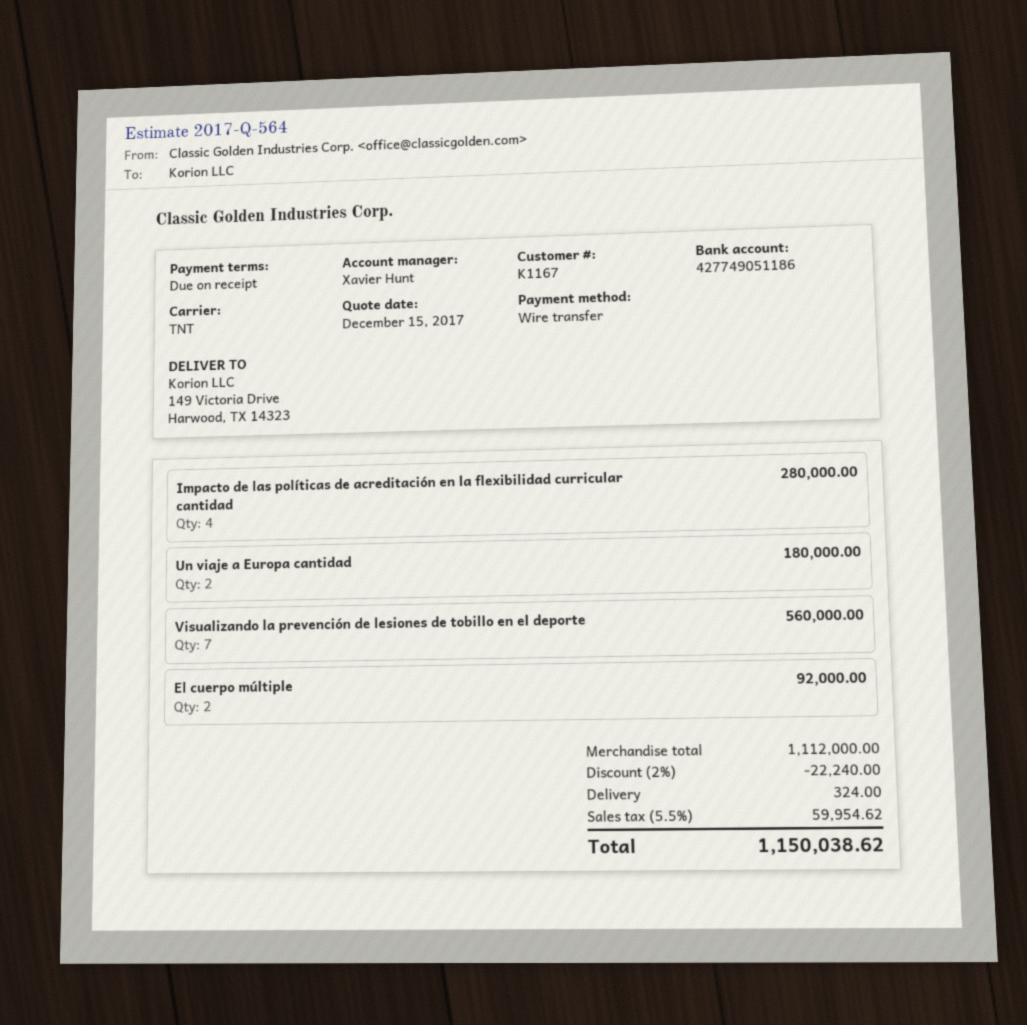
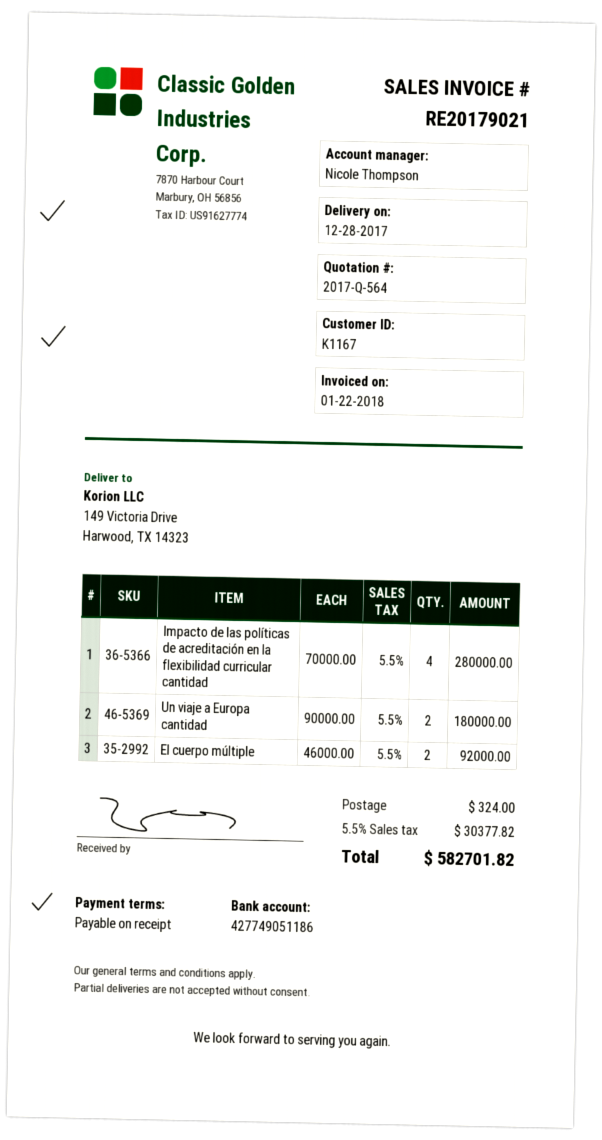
sales rep: Xavier Hunt -> Nicole Thompson
Visualizando la prevención de lesiones de tobillo en el deporte: 7 for 560000.00 -> none
discount: 2% = 22240.00 -> none
tax: 5.5% = 59954.62 -> 5.5% = 30377.82
total: 1150038.62 -> 582701.82

